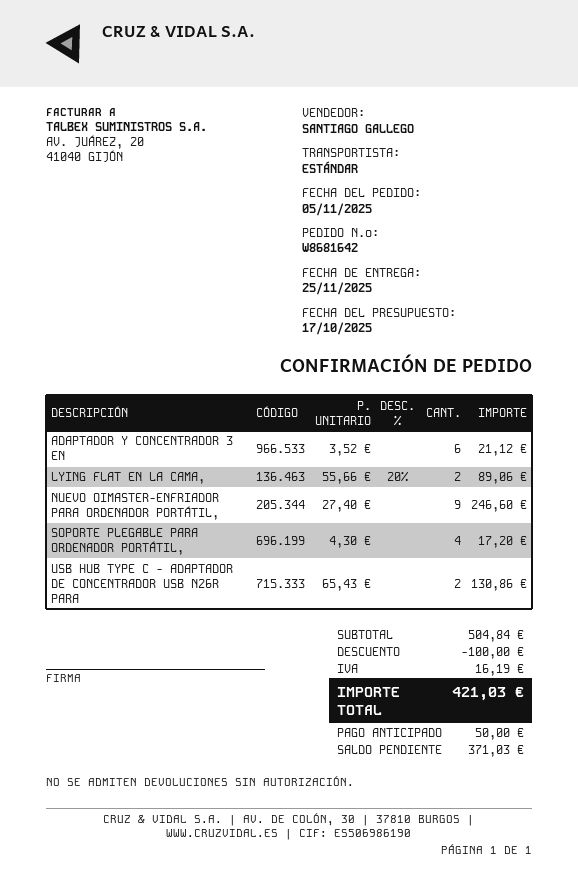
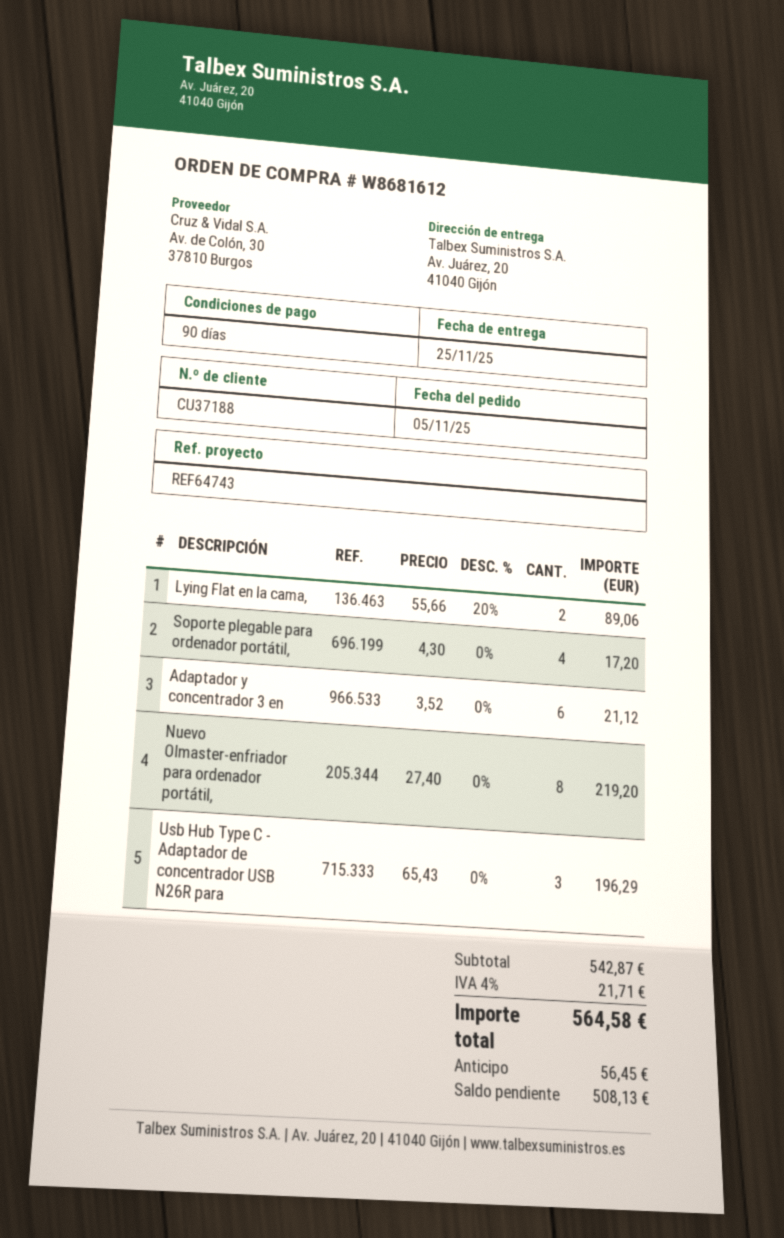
order number: W8681642 -> W8681612
NUEVO OIMASTER-ENFRIADOR PARA ORDENADOR PORTÁTIL,: 9 x 27.40 = 246.60 -> 8 x 27.40 = 219.20
USB HUB TYPE C - ADAPTADOR DE CONCENTRADOR USB N26R PARA: 2 x 65.43 = 130.86 -> 3 x 65.43 = 196.29
subtotal: 504.84 -> 542.87
discount: 100.00 -> none
tax: 16.19 -> 21.71
total: 421.03 -> 564.58
deposit: 50.00 -> 56.45
balance: 371.03 -> 508.13

